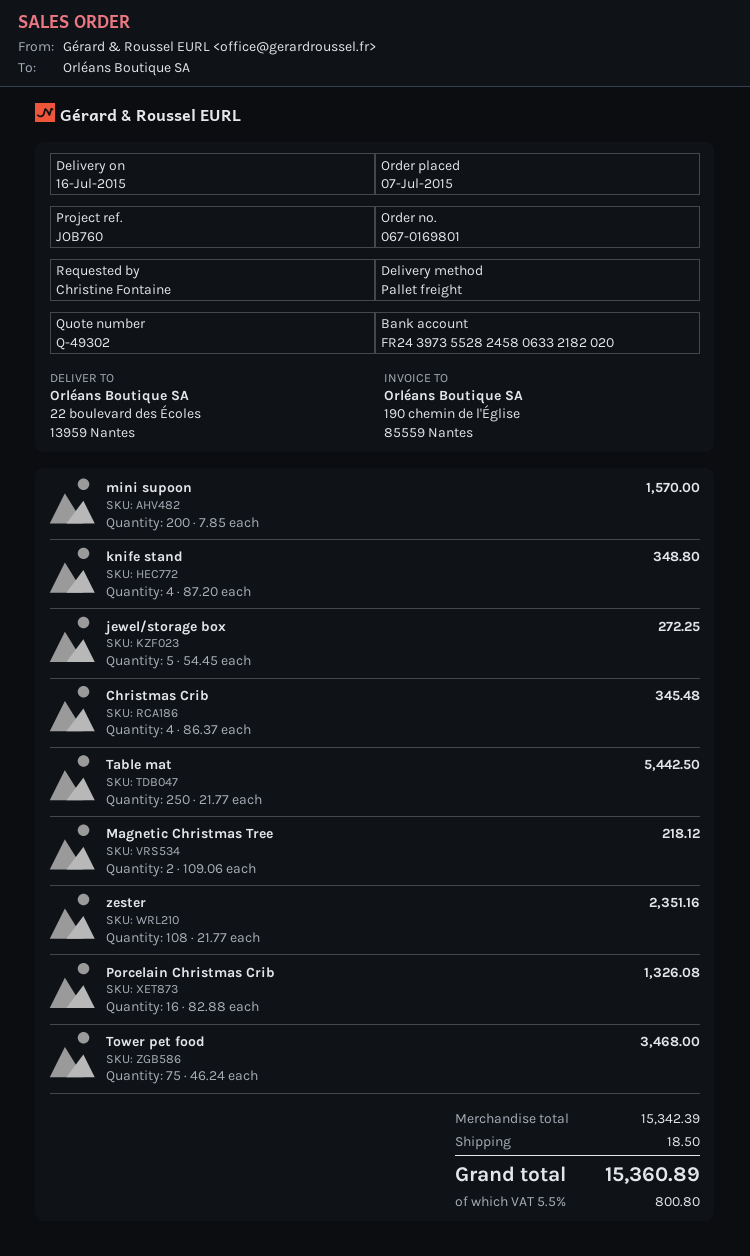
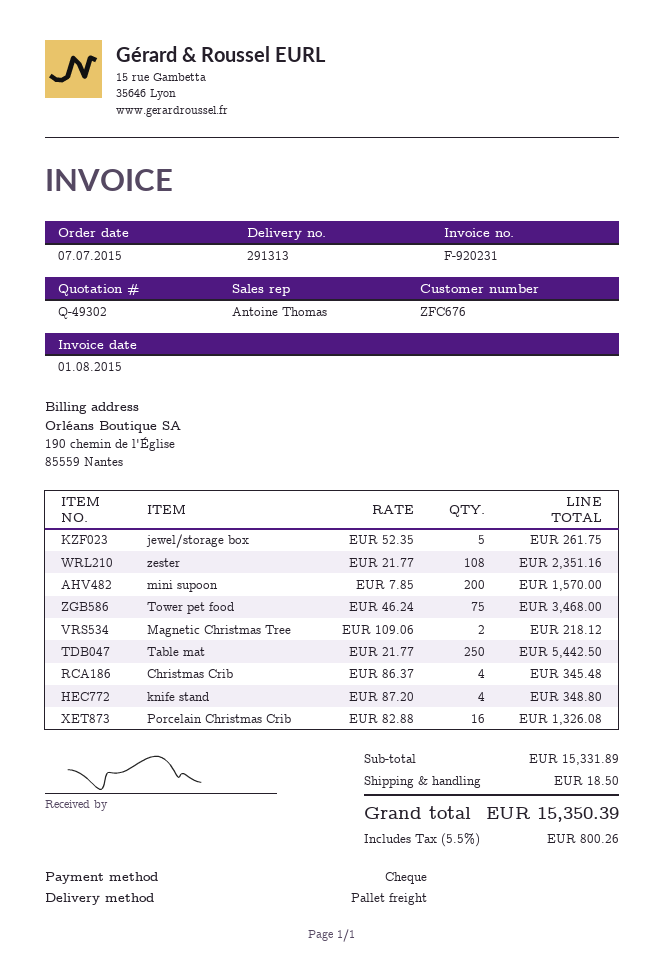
jewel/storage box: 5 x 54.45 = 272.25 -> 5 x 52.35 = 261.75
subtotal: 15342.39 -> 15331.89
tax: 5.5% = 800.80 -> 5.5% = 800.26
total: 15360.89 -> 15350.39

